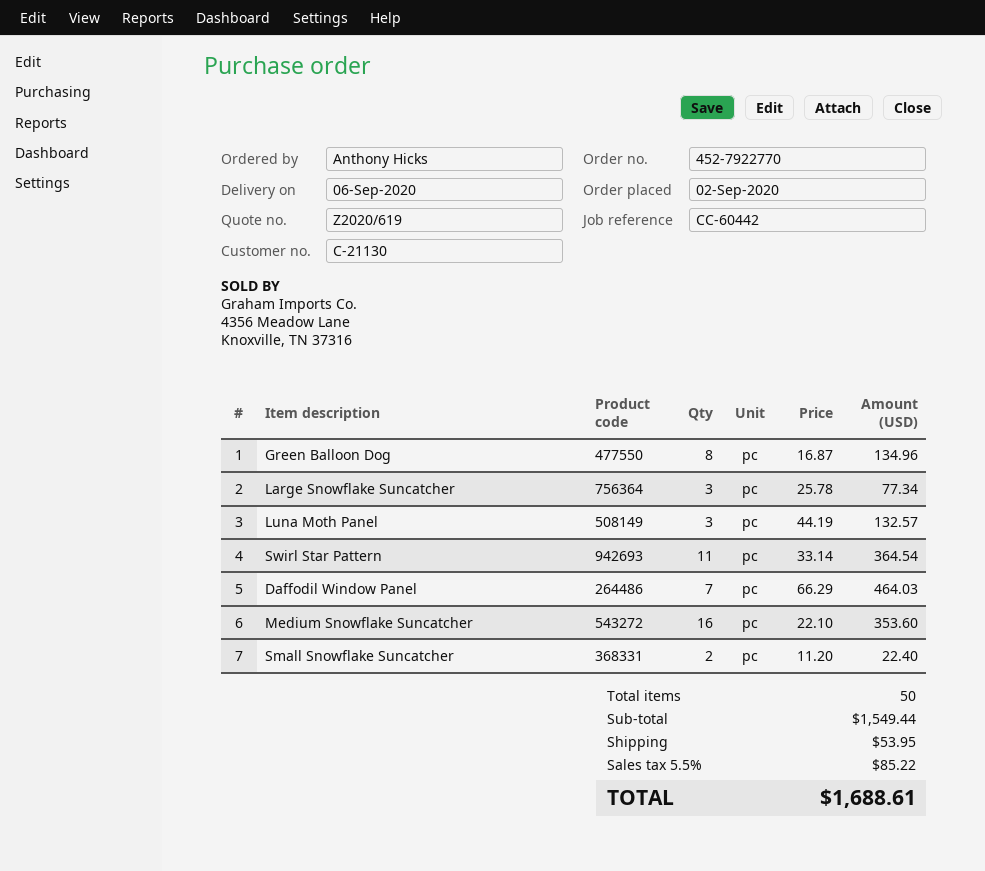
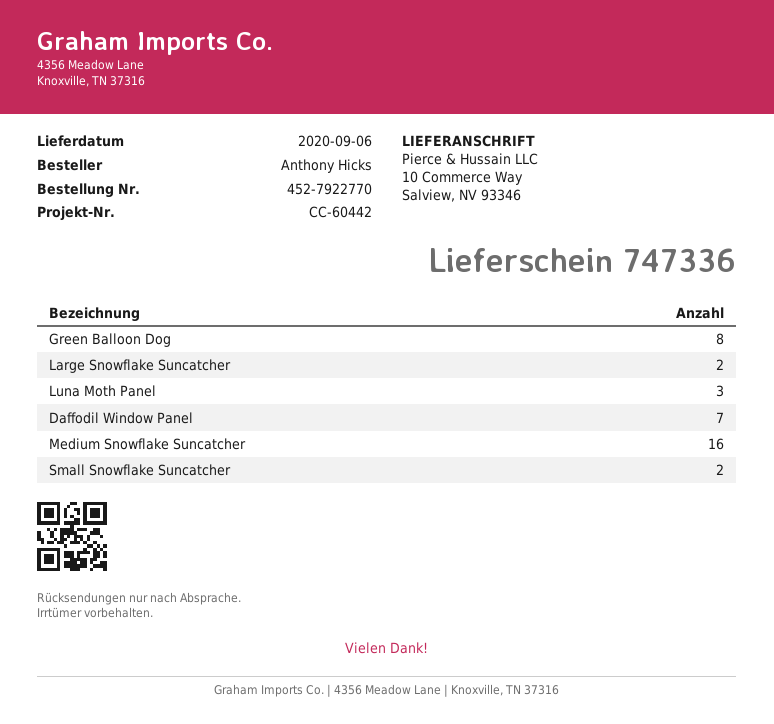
Large Snowflake Suncatcher: 3 -> 2
Swirl Star Pattern: 11 -> none

